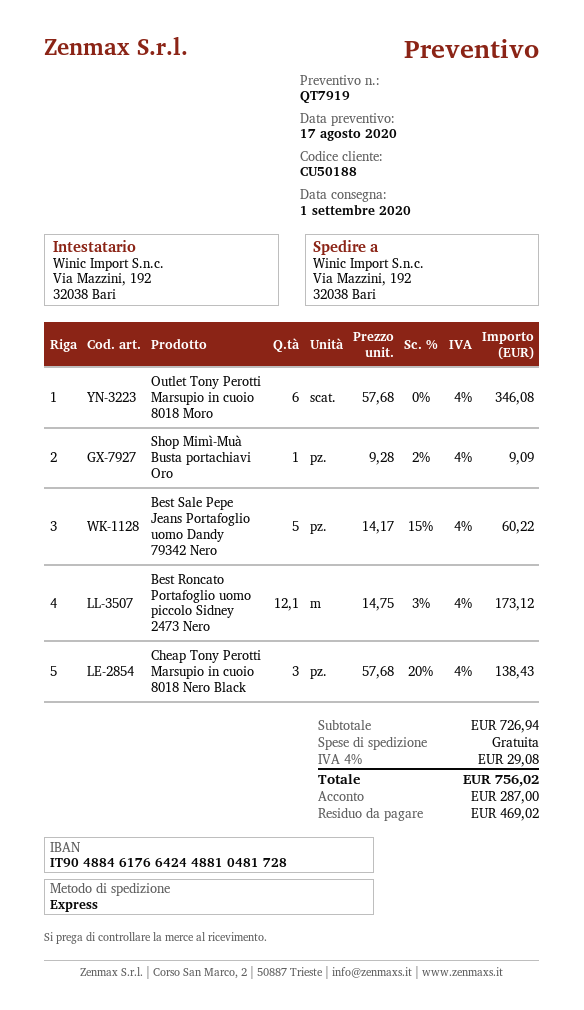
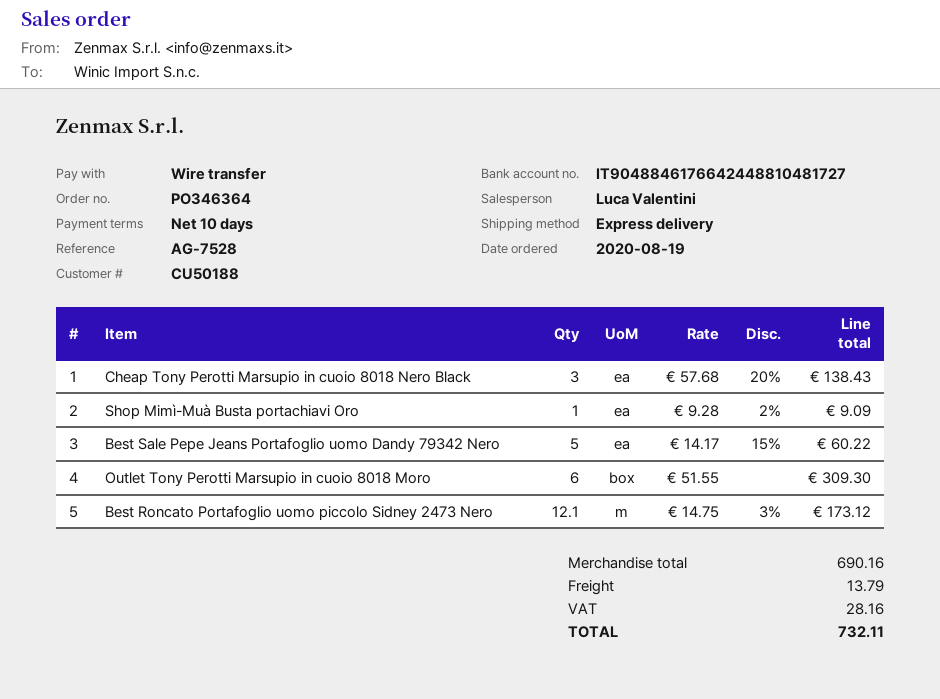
bank account: IT9048846176642448810481728 -> IT9048846176642448810481727
Outlet Tony Perotti Marsupio in cuoio 8018 Moro: 6 x 57.68 = 346.08 -> 6 x 51.55 = 309.30
subtotal: 726.94 -> 690.16
shipping: 0.00 -> 13.79
tax: 29.08 -> 28.16
total: 756.02 -> 732.11

